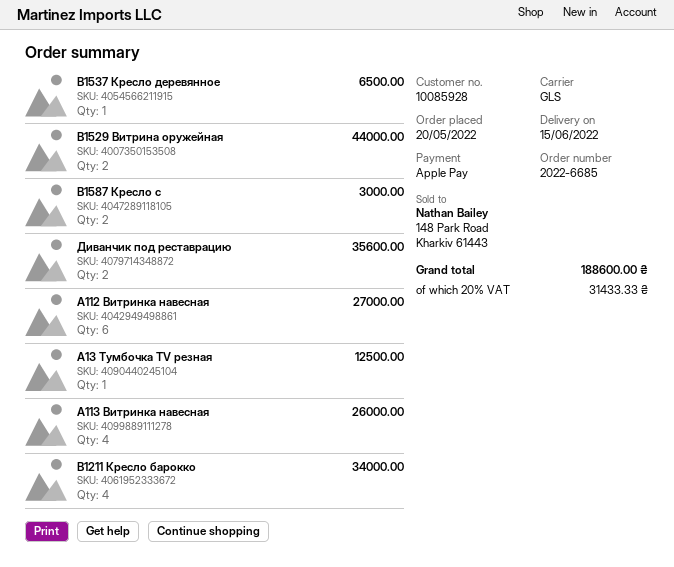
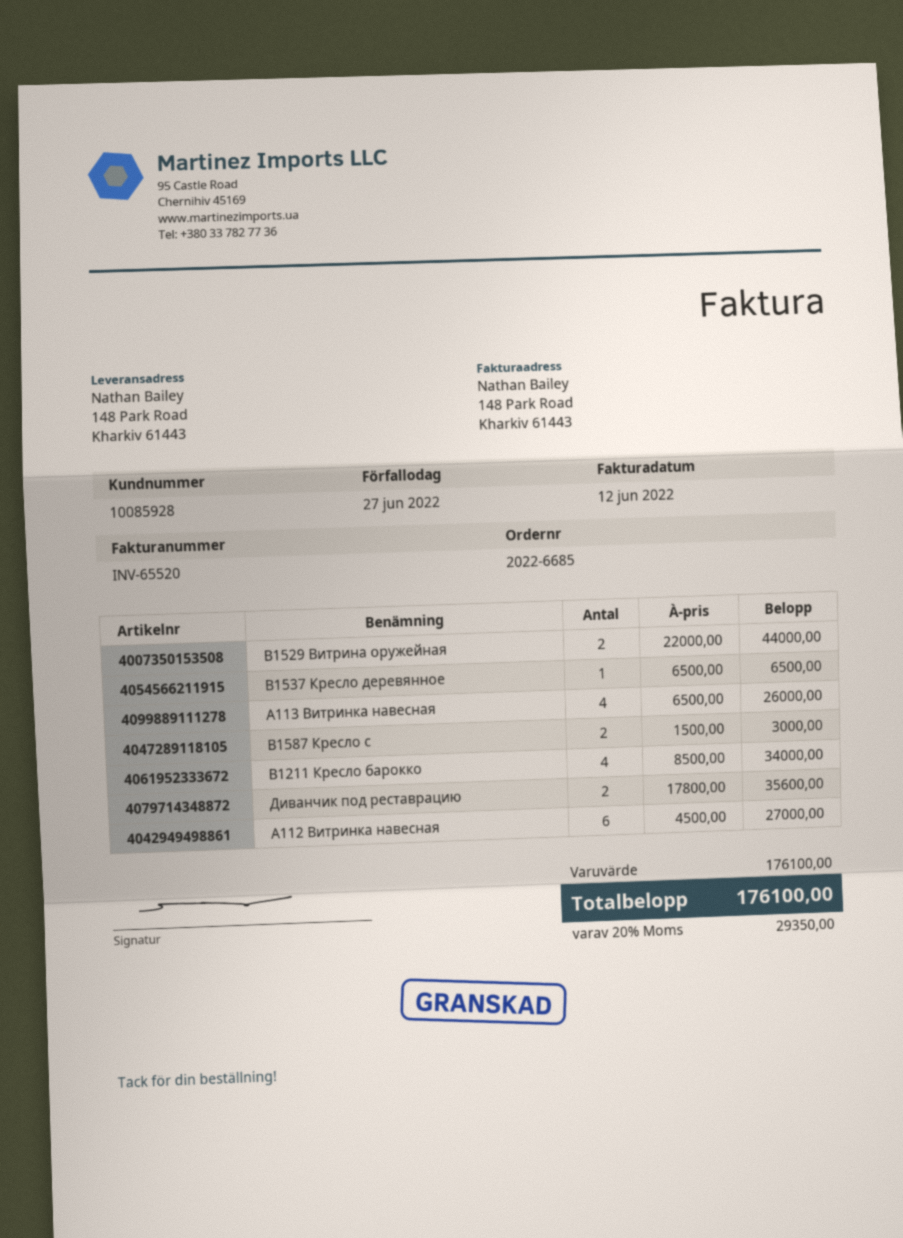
А13 Тумбочка TV резная: 1 for 12500.00 -> none
tax: 20% = 31433.33 -> 20% = 29350.00
total: 188600.00 -> 176100.00

